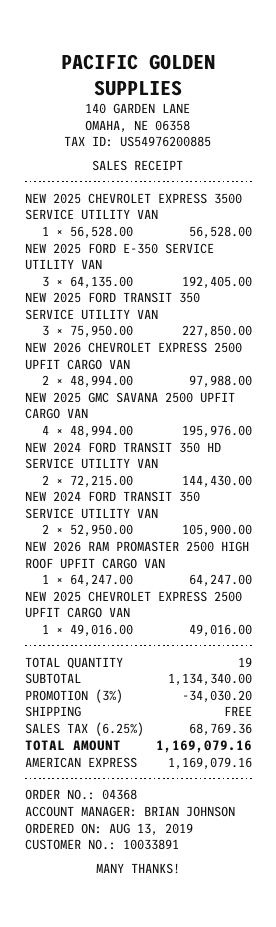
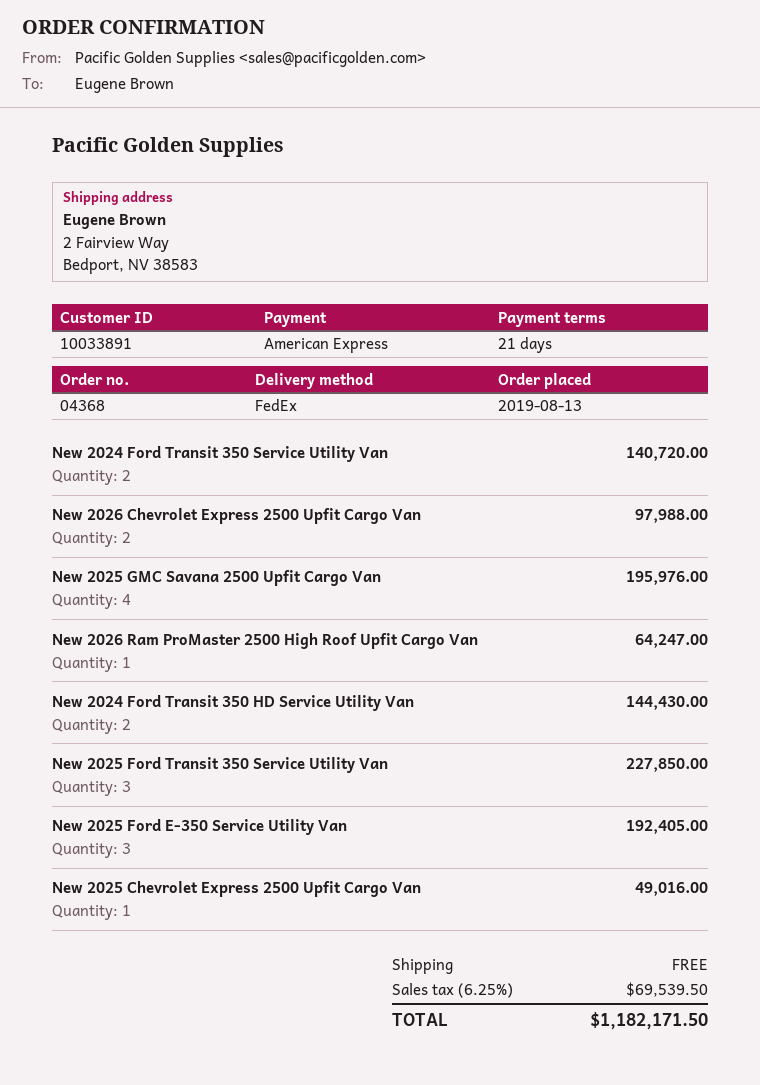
NEW 2025 CHEVROLET EXPRESS 3500 SERVICE UTILITY VAN: 1 for 56528.00 -> none
NEW 2024 FORD TRANSIT 350 SERVICE UTILITY VAN: 2 for 105900.00 -> 2 for 140720.00
discount: 3% = 34030.20 -> none
tax: 6.25% = 68769.36 -> 6.25% = 69539.50
total: 1169079.16 -> 1182171.50

